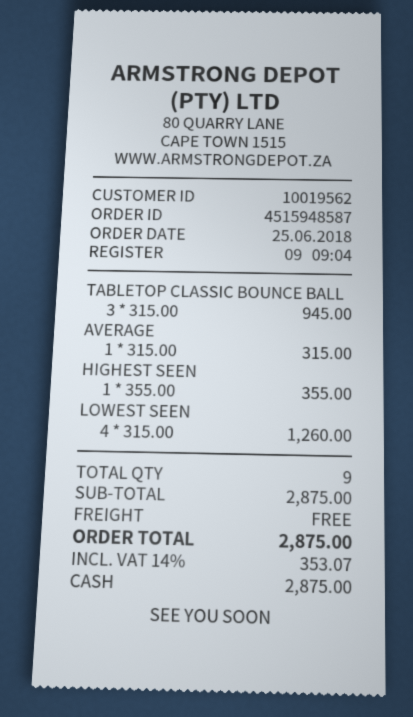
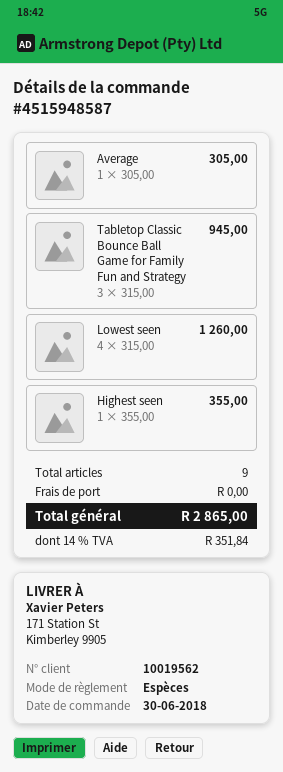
order date: 2018-06-25 -> 2018-06-30
AVERAGE: 1 x 315.00 = 315.00 -> 1 x 305.00 = 305.00
tax: 14% = 353.07 -> 14% = 351.84
total: 2875.00 -> 2865.00

